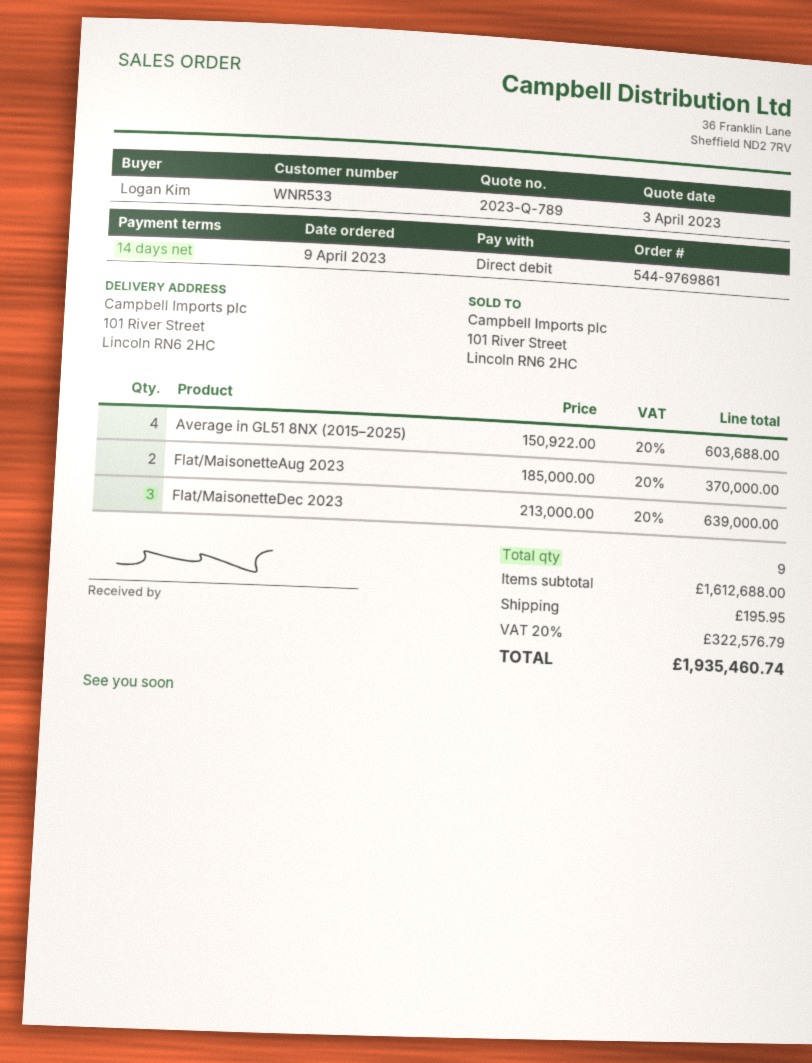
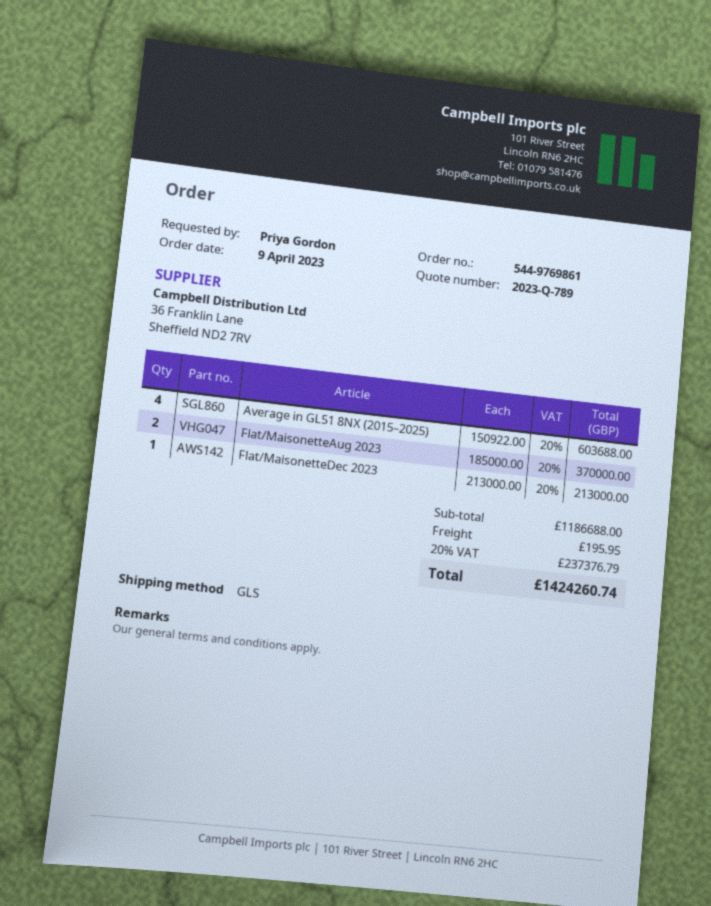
ordered by: Logan Kim -> Priya Gordon
Flat/MaisonetteDec 2023: 3 x 213000.00 = 639000.00 -> 1 x 213000.00 = 213000.00
subtotal: 1612688.00 -> 1186688.00
tax: 20% = 322576.79 -> 20% = 237376.79
total: 1935460.74 -> 1424260.74

